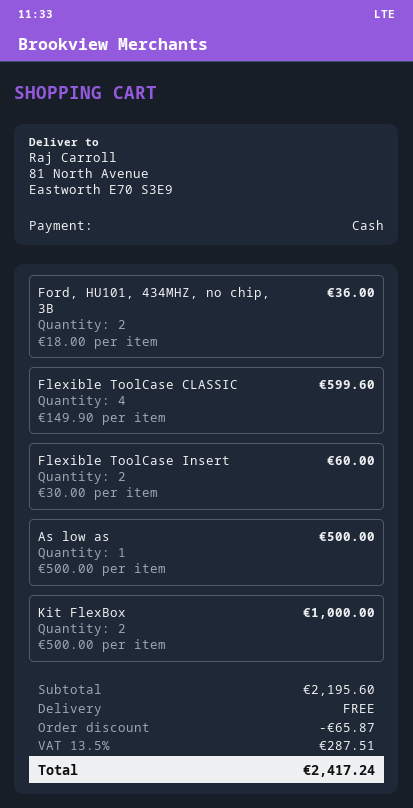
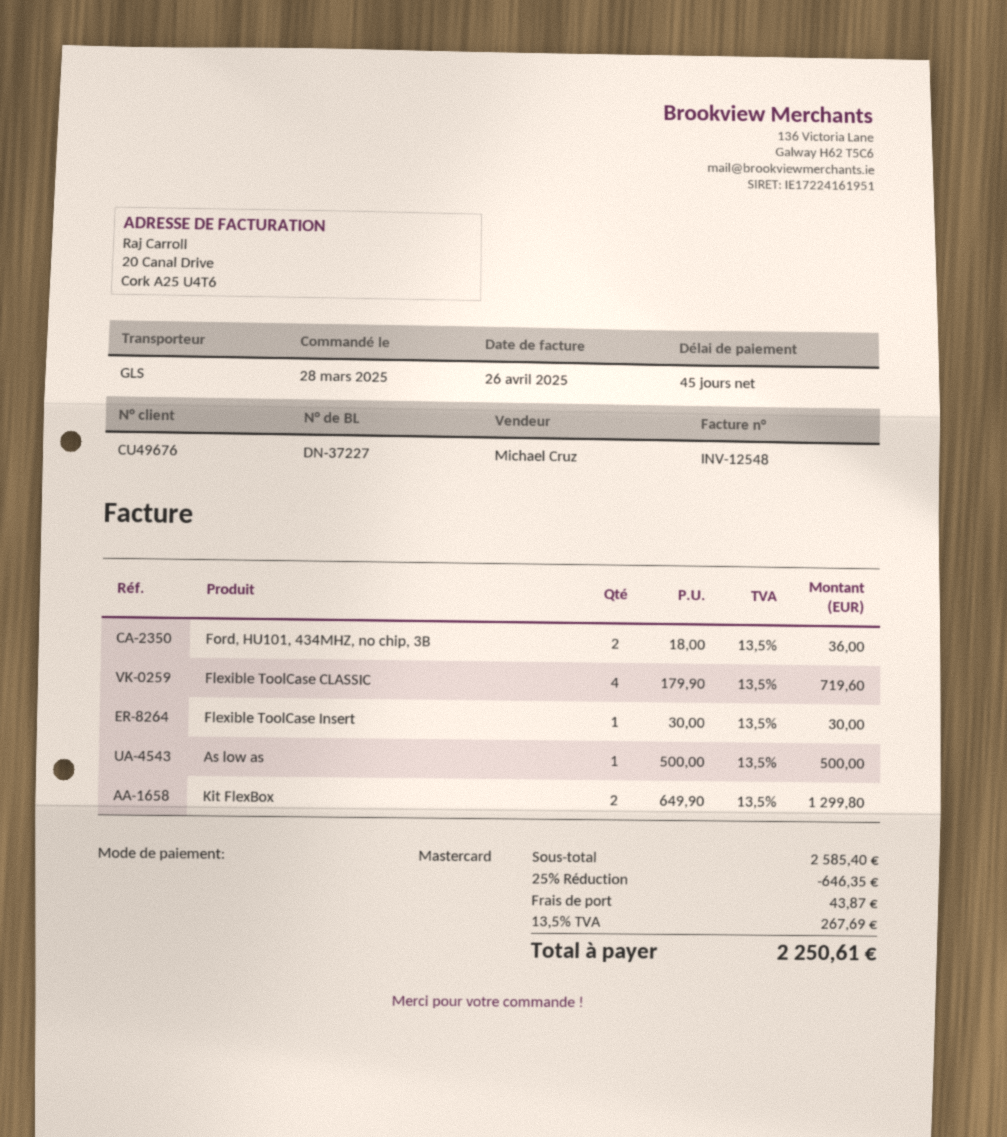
payment method: cash -> Mastercard
Flexible ToolCase CLASSIC: 4 x 149.90 = 599.60 -> 4 x 179.90 = 719.60
Flexible ToolCase Insert: 2 x 30.00 = 60.00 -> 1 x 30.00 = 30.00
Kit FlexBox: 2 x 500.00 = 1000.00 -> 2 x 649.90 = 1299.80
subtotal: 2195.60 -> 2585.40
discount: 65.87 -> 646.35
shipping: 0.00 -> 43.87
tax: 13.5% = 287.51 -> 13.5% = 267.69
total: 2417.24 -> 2250.61

